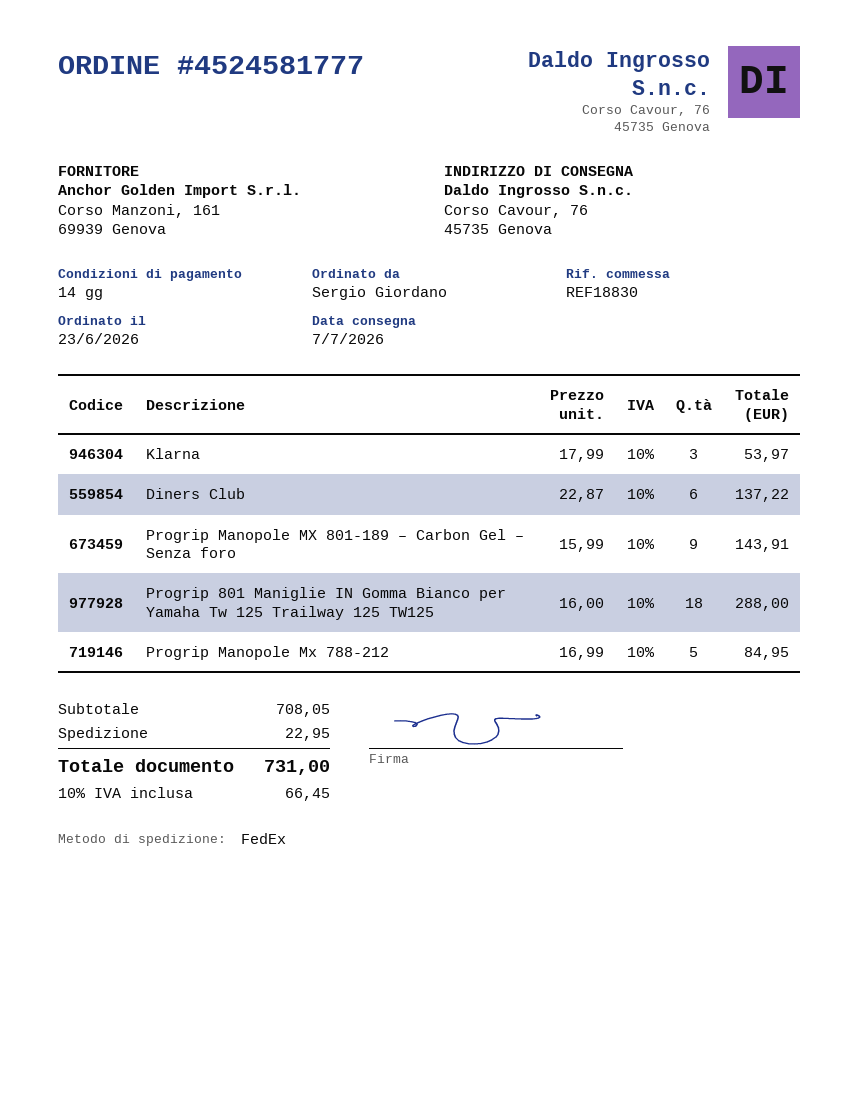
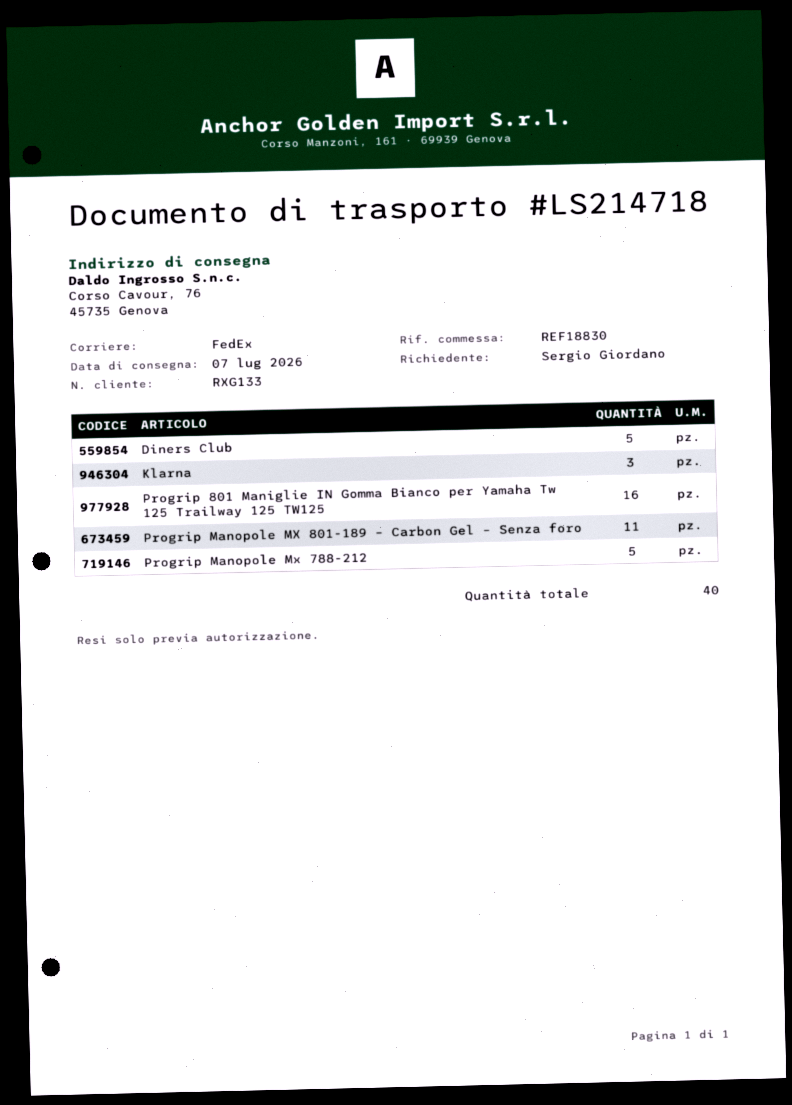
Diners Club: 6 -> 5
Progrip Manopole MX 801-189 – Carbon Gel – Senza foro: 9 -> 11
Progrip 801 Maniglie IN Gomma Bianco per Yamaha Tw 125 Trailway 125 TW125: 18 -> 16

